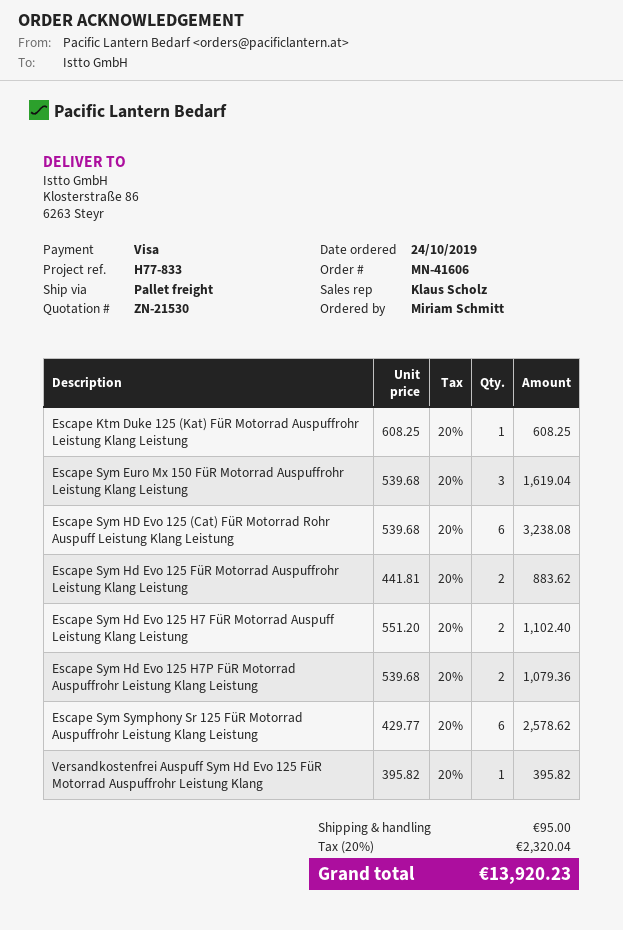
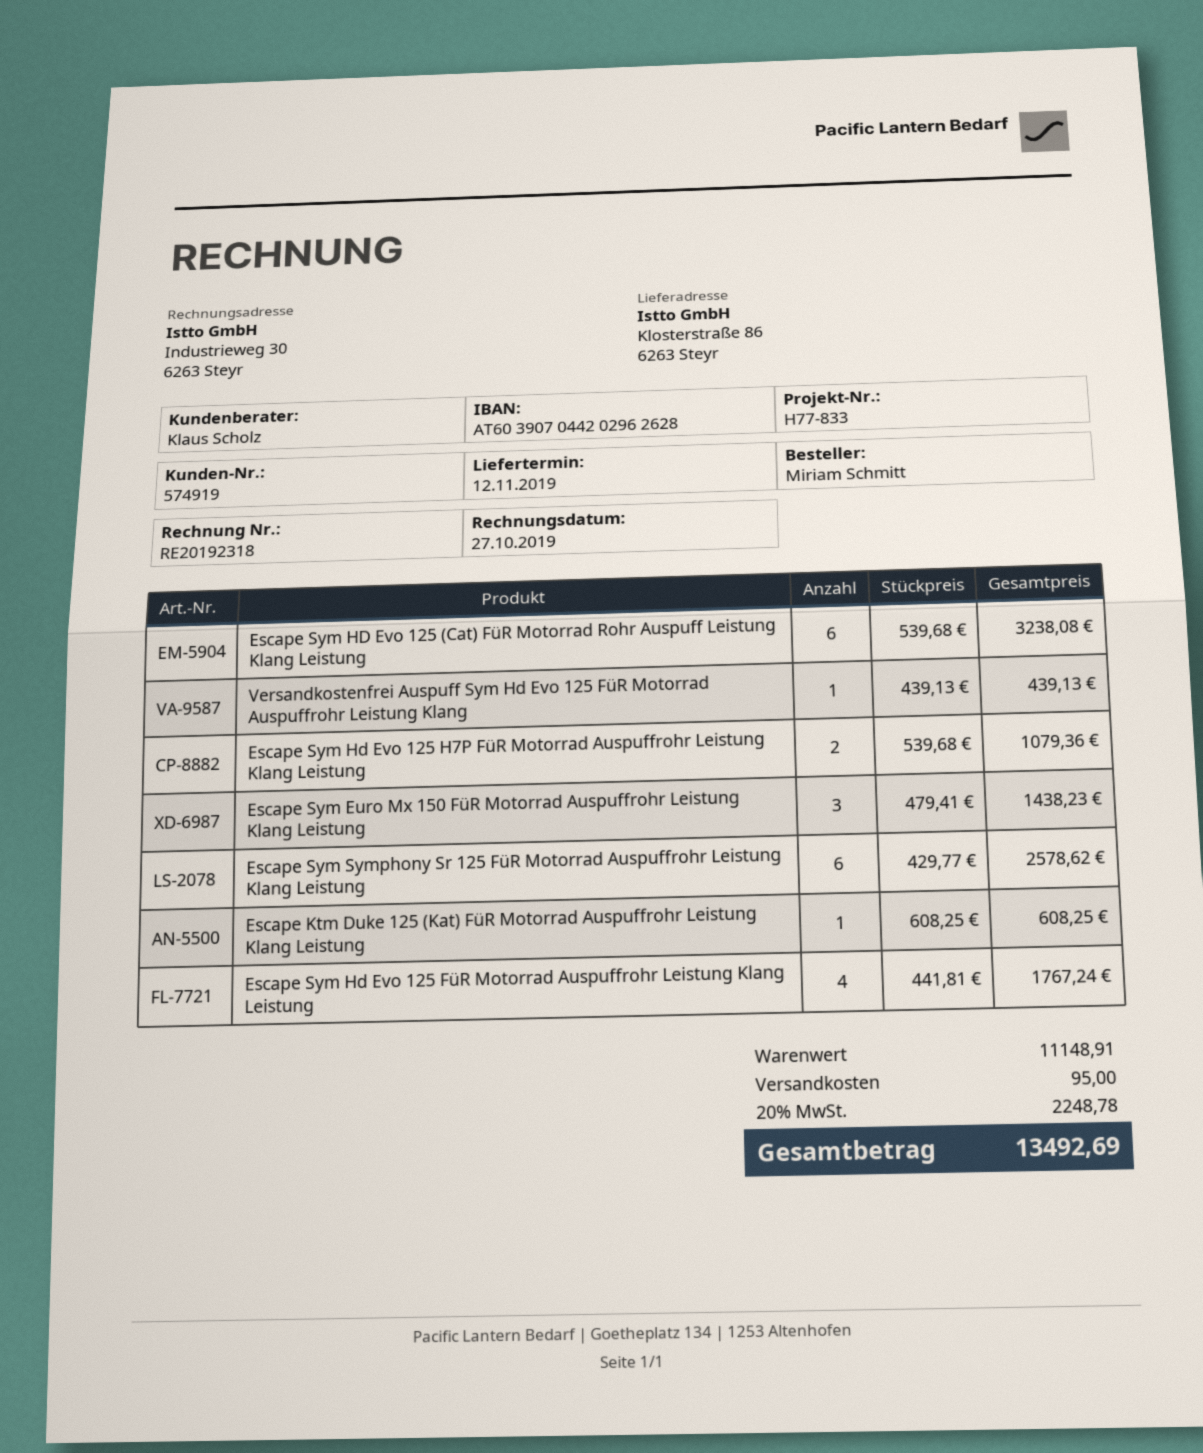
Escape Sym Euro Mx 150 FüR Motorrad Auspuffrohr Leistung Klang Leistung: 3 x 539.68 = 1619.04 -> 3 x 479.41 = 1438.23
Escape Sym Hd Evo 125 FüR Motorrad Auspuffrohr Leistung Klang Leistung: 2 x 441.81 = 883.62 -> 4 x 441.81 = 1767.24
Escape Sym Hd Evo 125 H7 FüR Motorrad Auspuff Leistung Klang Leistung: 2 x 551.20 = 1102.40 -> none
Versandkostenfrei Auspuff Sym Hd Evo 125 FüR Motorrad Auspuffrohr Leistung Klang: 1 x 395.82 = 395.82 -> 1 x 439.13 = 439.13
tax: 20% = 2320.04 -> 20% = 2248.78
total: 13920.23 -> 13492.69

